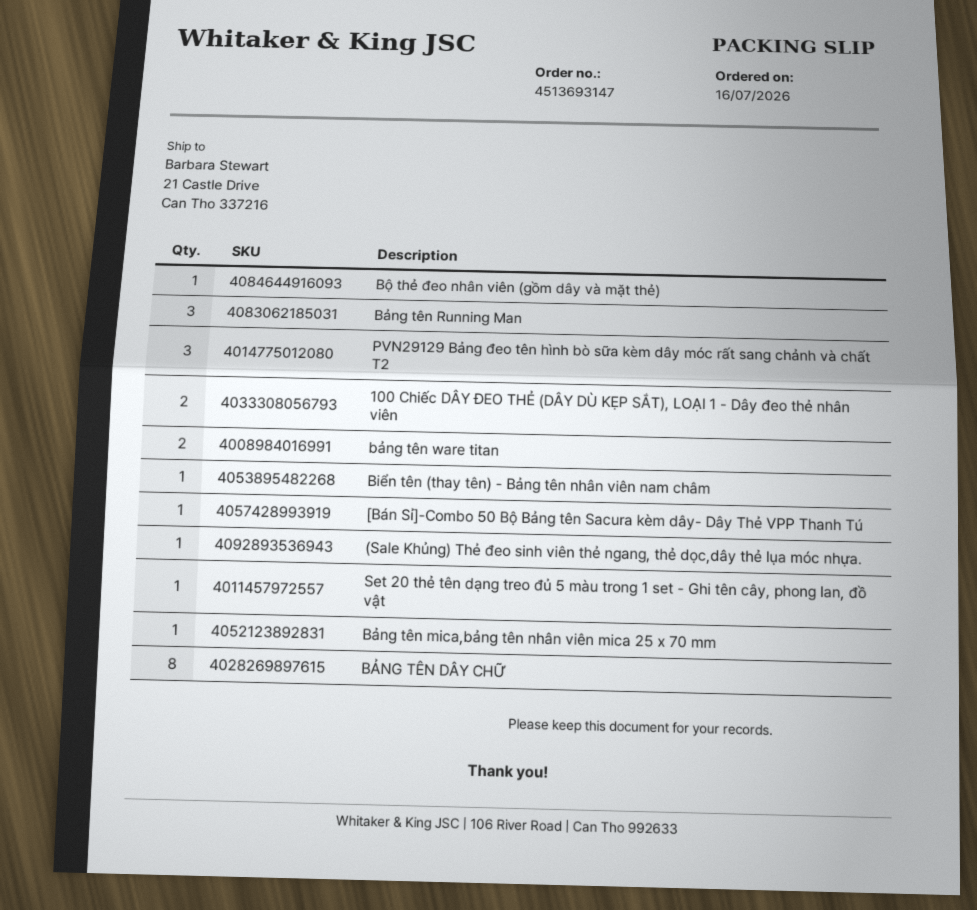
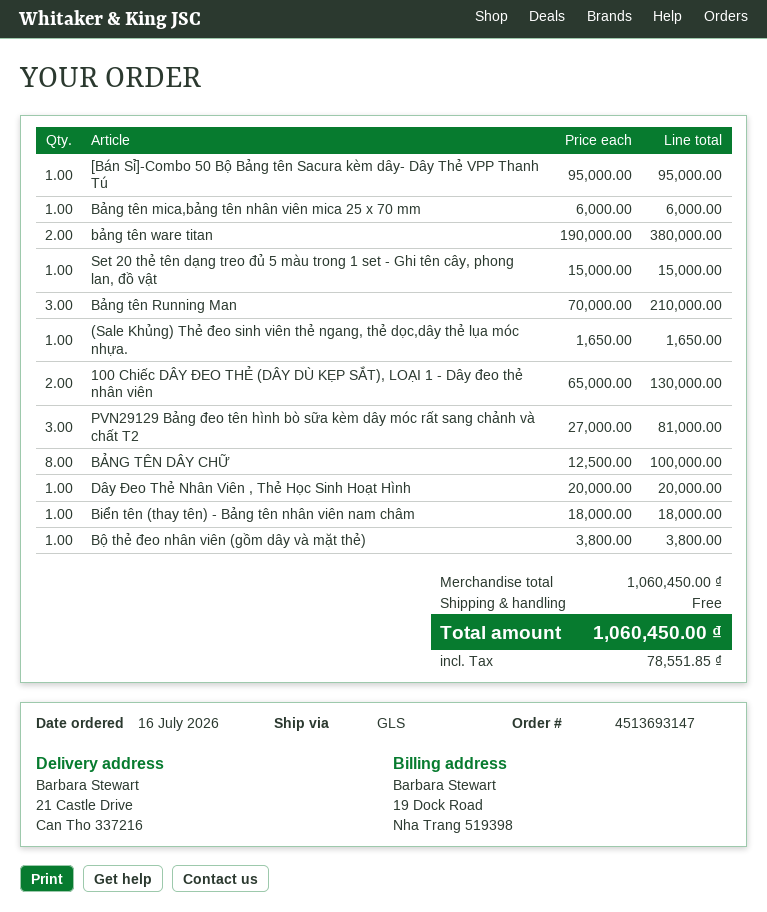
Dây Đeo Thẻ Nhân Viên , Thẻ Học Sinh Hoạt Hình: none -> 1

